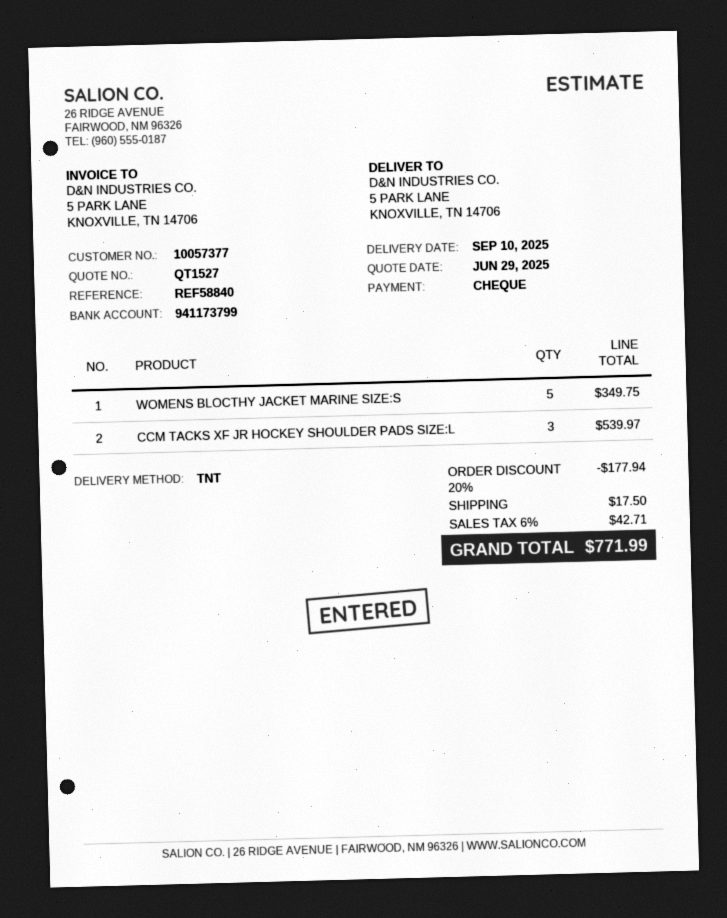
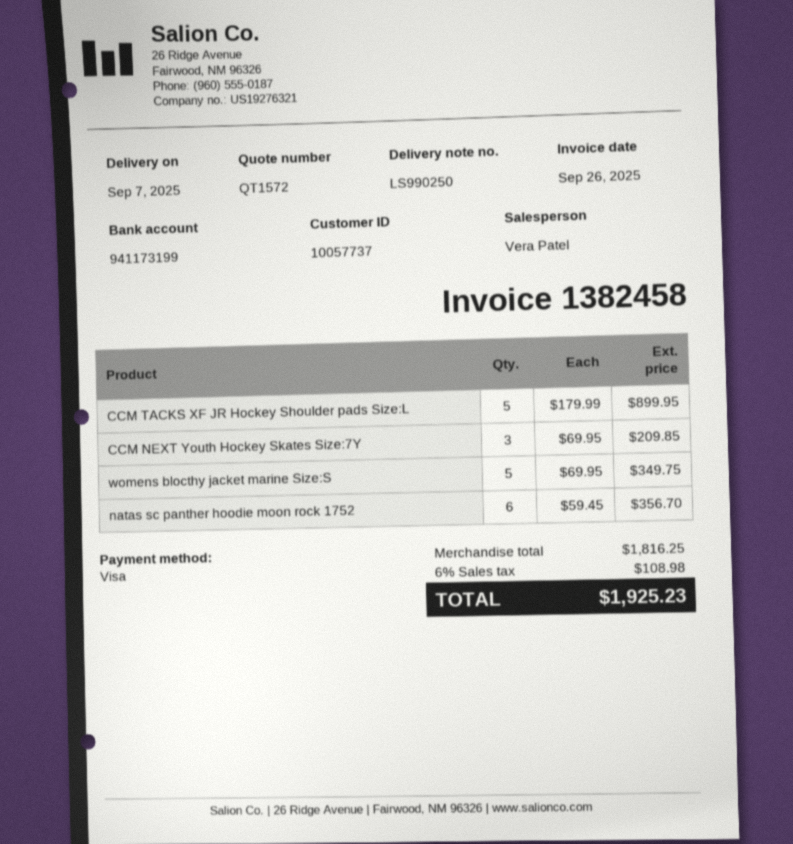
quote number: QT1527 -> QT1572
delivery date: 2025-09-10 -> 2025-09-07
customer number: 10057377 -> 10057737
payment method: cheque -> Visa
bank account: 941173799 -> 941173199
CCM TACKS XF JR HOCKEY SHOULDER PADS SIZE:L: 3 for 539.97 -> 5 for 899.95
CCM NEXT Youth Hockey Skates Size:7Y: none -> 3 for 209.85
natas sc panther hoodie moon rock 1752: none -> 6 for 356.70
discount: 20% = 177.94 -> none
shipping: 17.50 -> none
tax: 6% = 42.71 -> 6% = 108.98
total: 771.99 -> 1925.23

